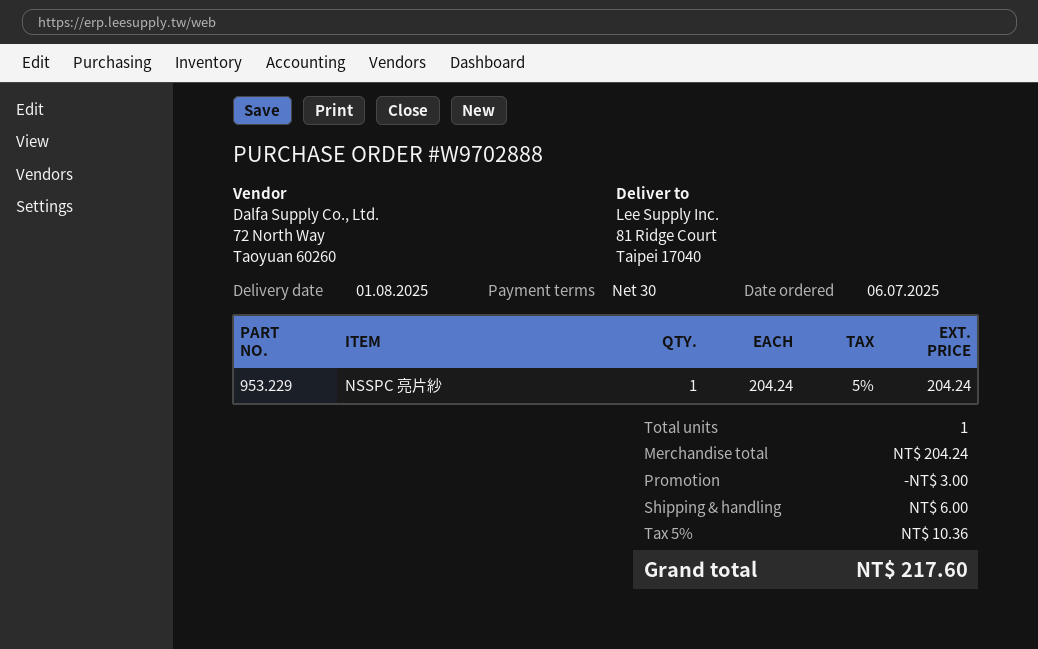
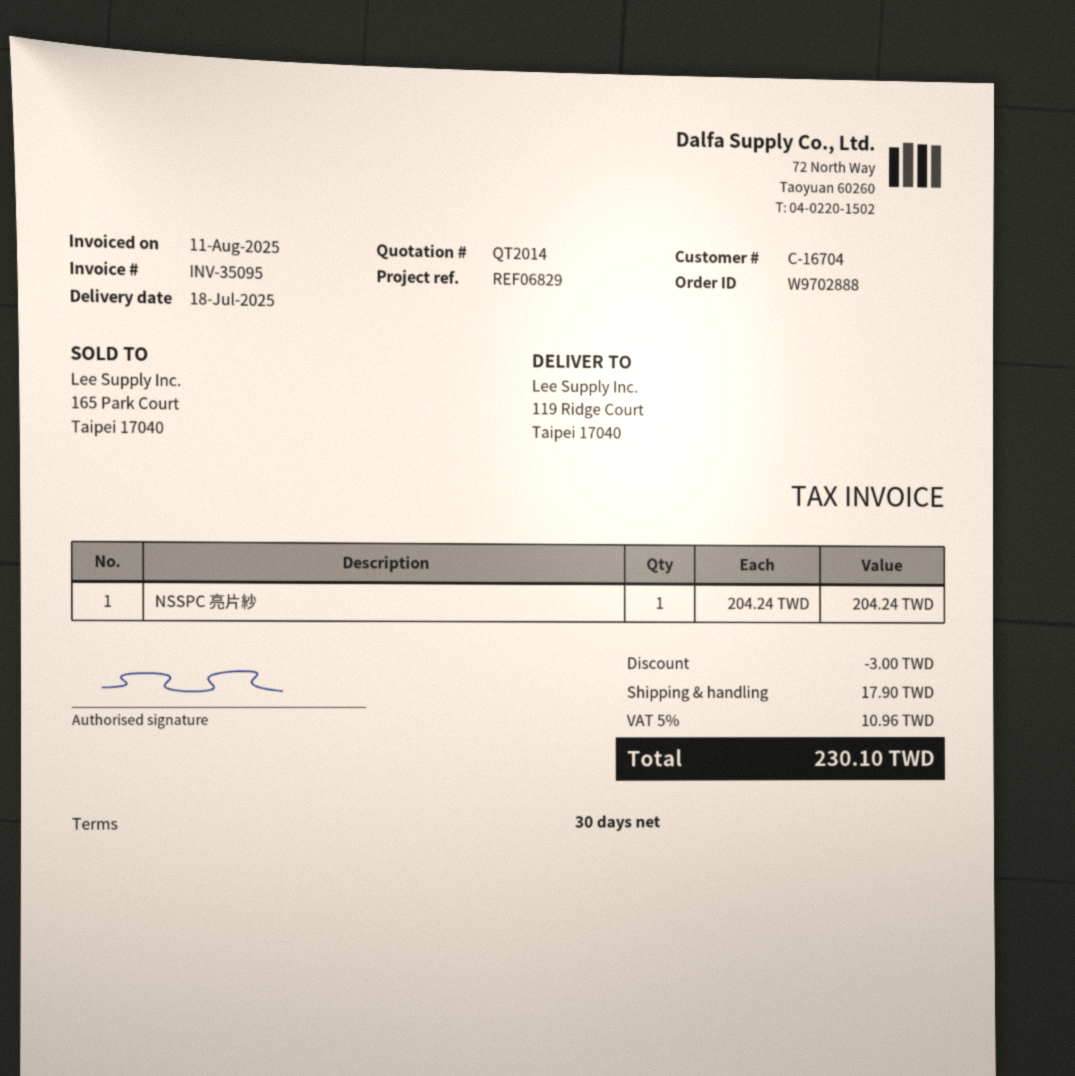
delivery date: 2025-08-01 -> 2025-07-18
ship to: 81 Ridge Court, Taipei 17040 -> 119 Ridge Court, Taipei 17040
shipping: 6.00 -> 17.90
tax: 5% = 10.36 -> 5% = 10.96
total: 217.60 -> 230.10

